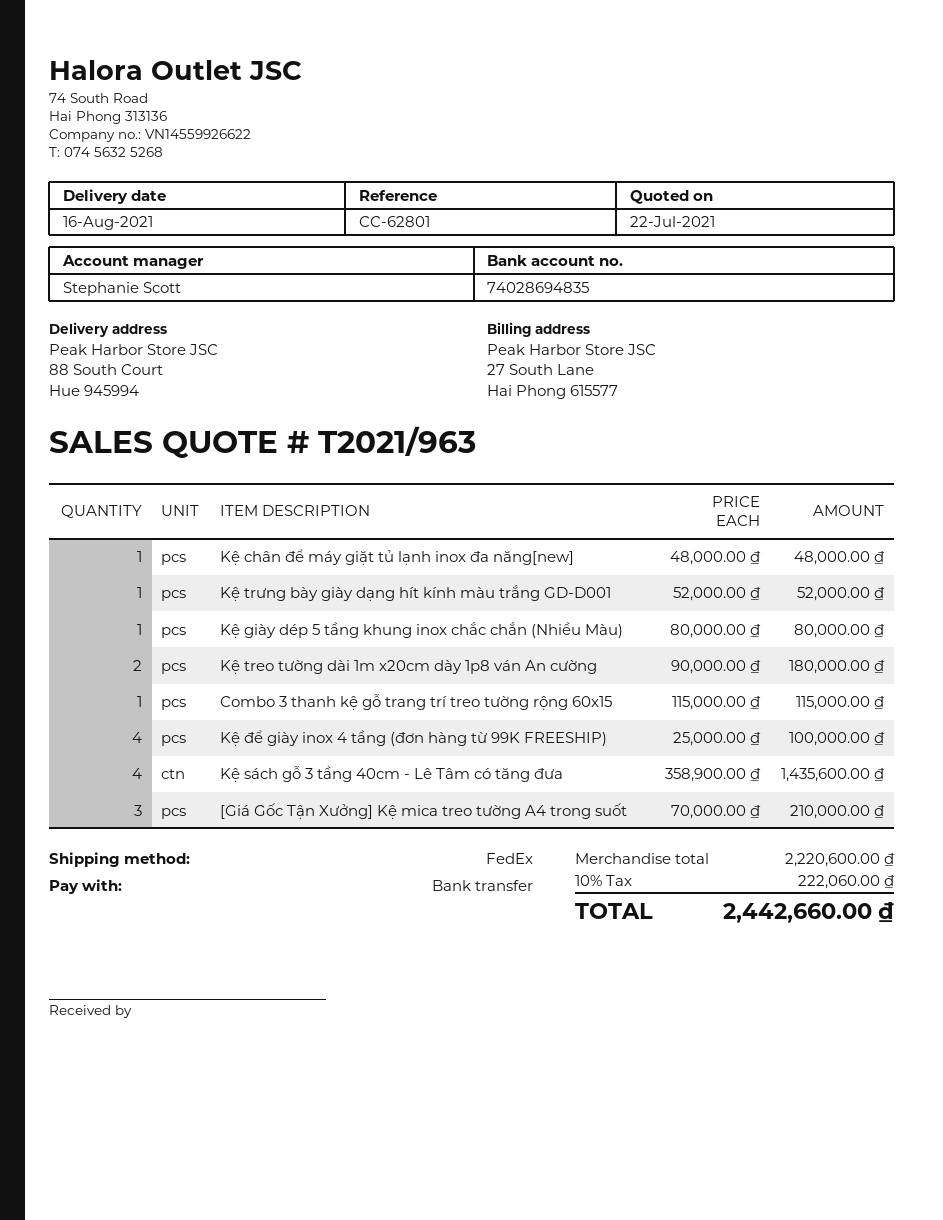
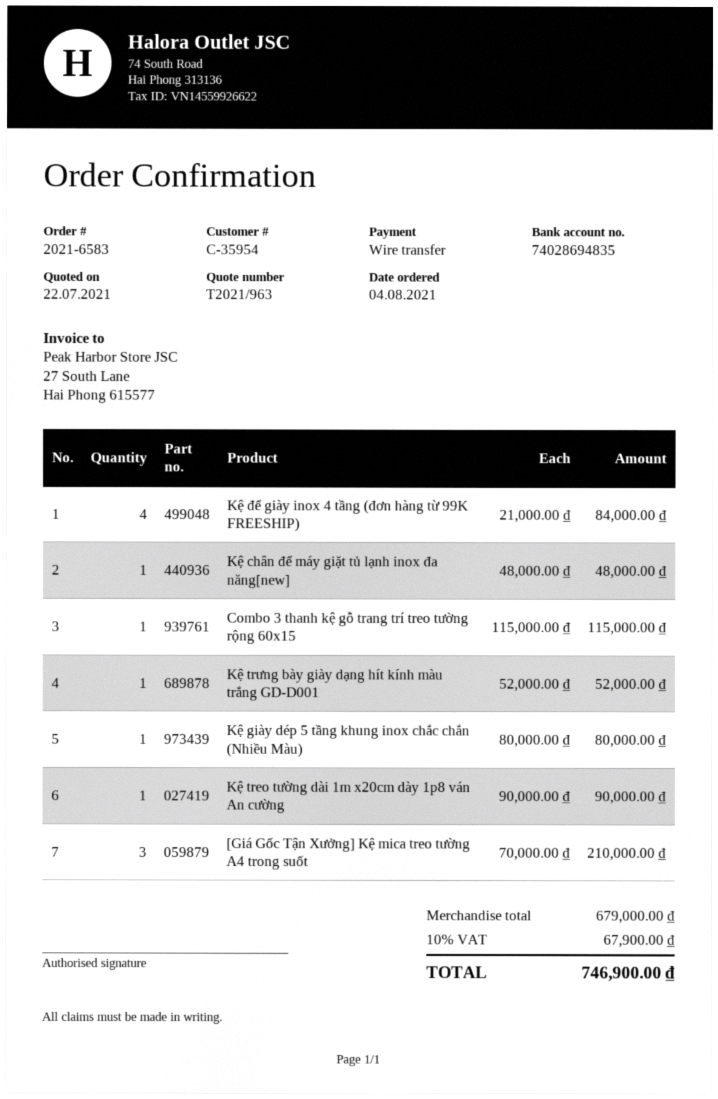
Kệ treo tường dài 1m x20cm dày 1p8 ván An cường: 2 x 90000.00 = 180000.00 -> 1 x 90000.00 = 90000.00
Kệ để giày inox 4 tầng (đơn hàng từ 99K FREESHIP): 4 x 25000.00 = 100000.00 -> 4 x 21000.00 = 84000.00
Kệ sách gỗ 3 tầng 40cm - Lê Tâm có tăng đưa: 4 x 358900.00 = 1435600.00 -> none
subtotal: 2220600.00 -> 679000.00
tax: 10% = 222060.00 -> 10% = 67900.00
total: 2442660.00 -> 746900.00

